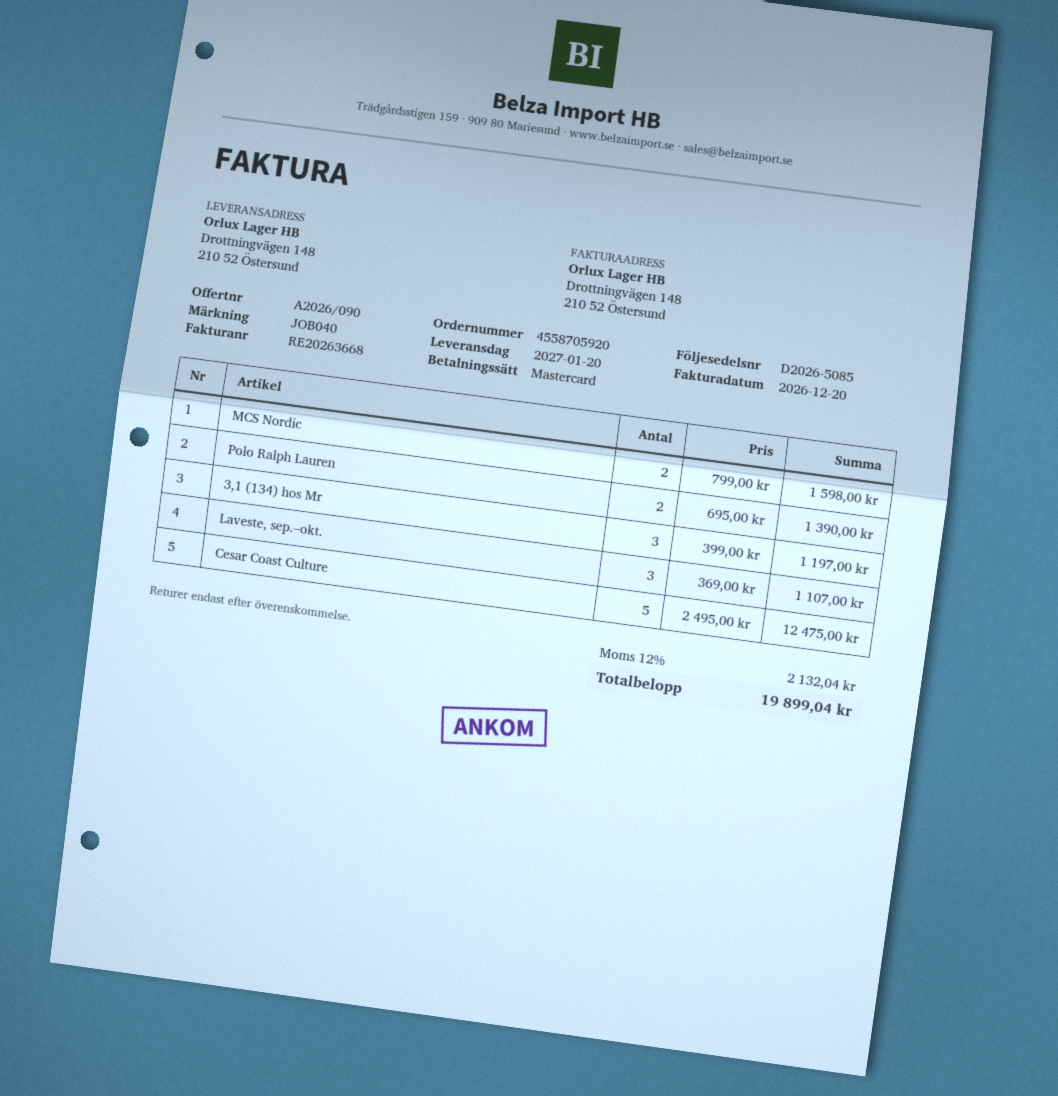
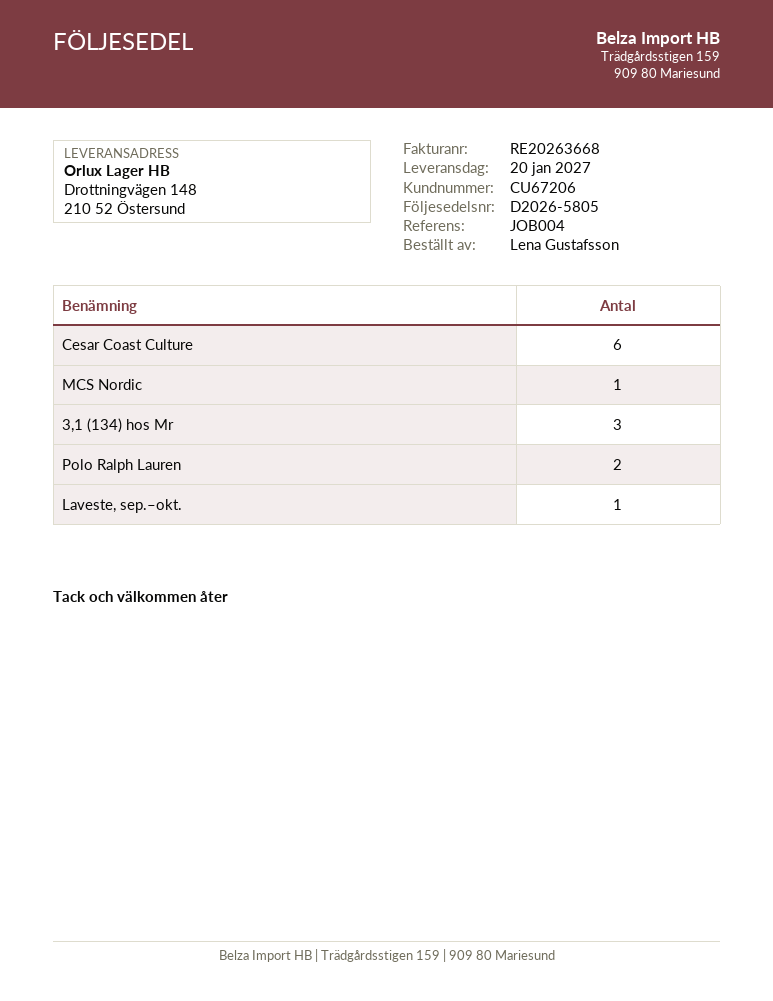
delivery note number: D2026-5085 -> D2026-5805
reference: JOB040 -> JOB004
MCS Nordic: 2 -> 1
Laveste, sep.–okt.: 3 -> 1
Cesar Coast Culture: 5 -> 6

